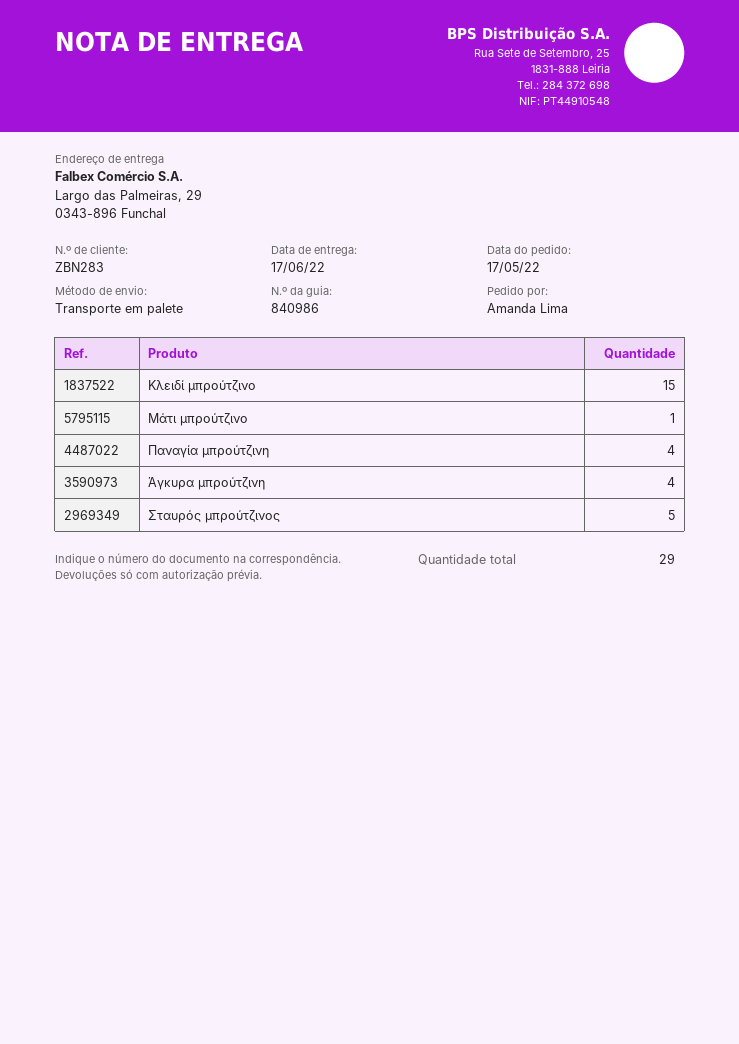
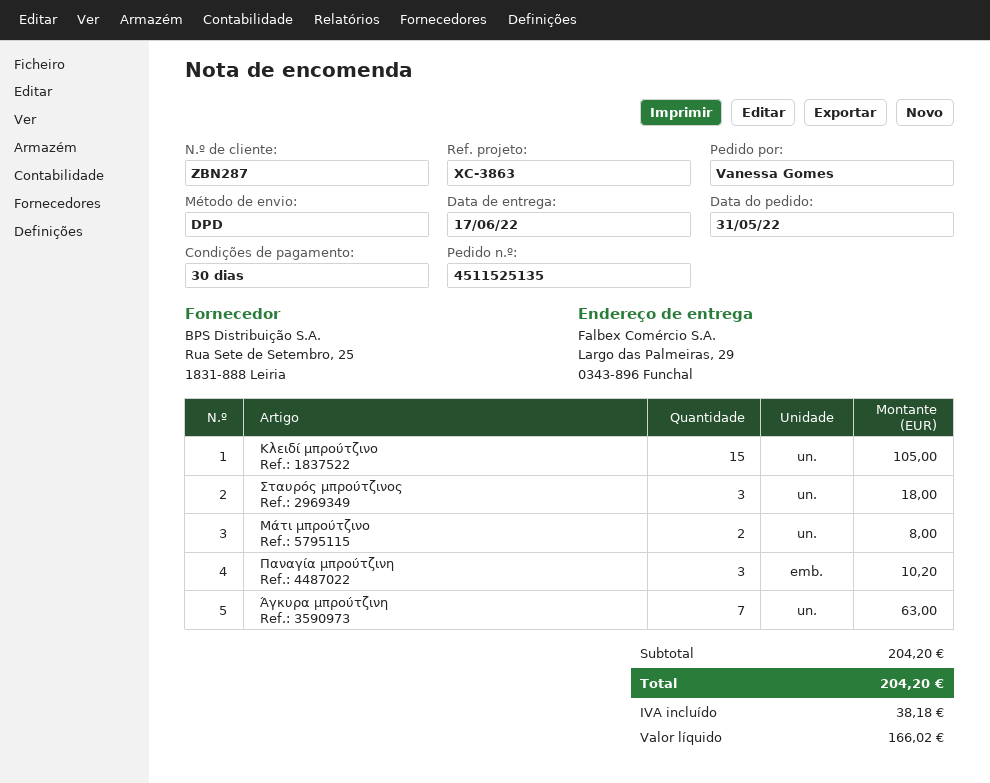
order date: 2022-05-17 -> 2022-05-31
customer number: ZBN283 -> ZBN287
ordered by: Amanda Lima -> Vanessa Gomes
shipping method: pallet freight -> DPD
Μάτι μπρούτζινο: 1 -> 2
Παναγία μπρούτζινη: 4 -> 3
Άγκυρα μπρούτζινη: 4 -> 7
Σταυρός μπρούτζινος: 5 -> 3

